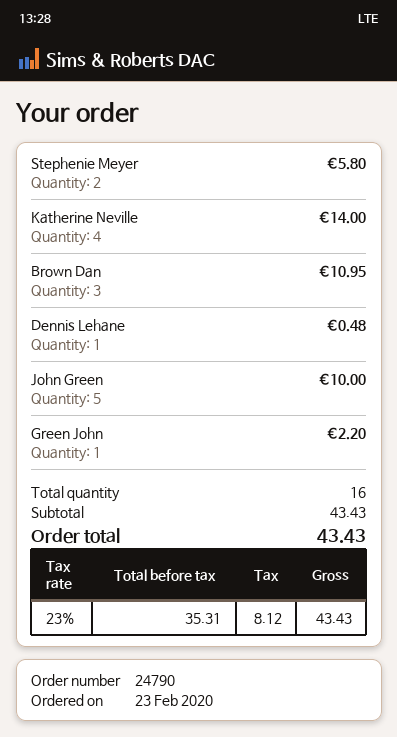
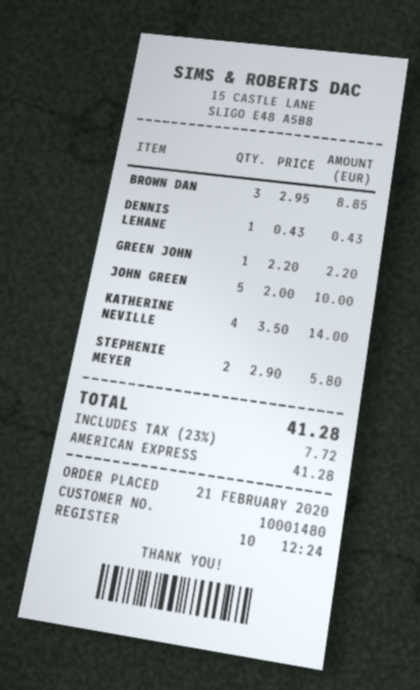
order date: 2020-02-23 -> 2020-02-21
Brown Dan: 3 for 10.95 -> 3 for 8.85
Dennis Lehane: 1 for 0.48 -> 1 for 0.43
tax: 23% = 8.12 -> 23% = 7.72
total: 43.43 -> 41.28

